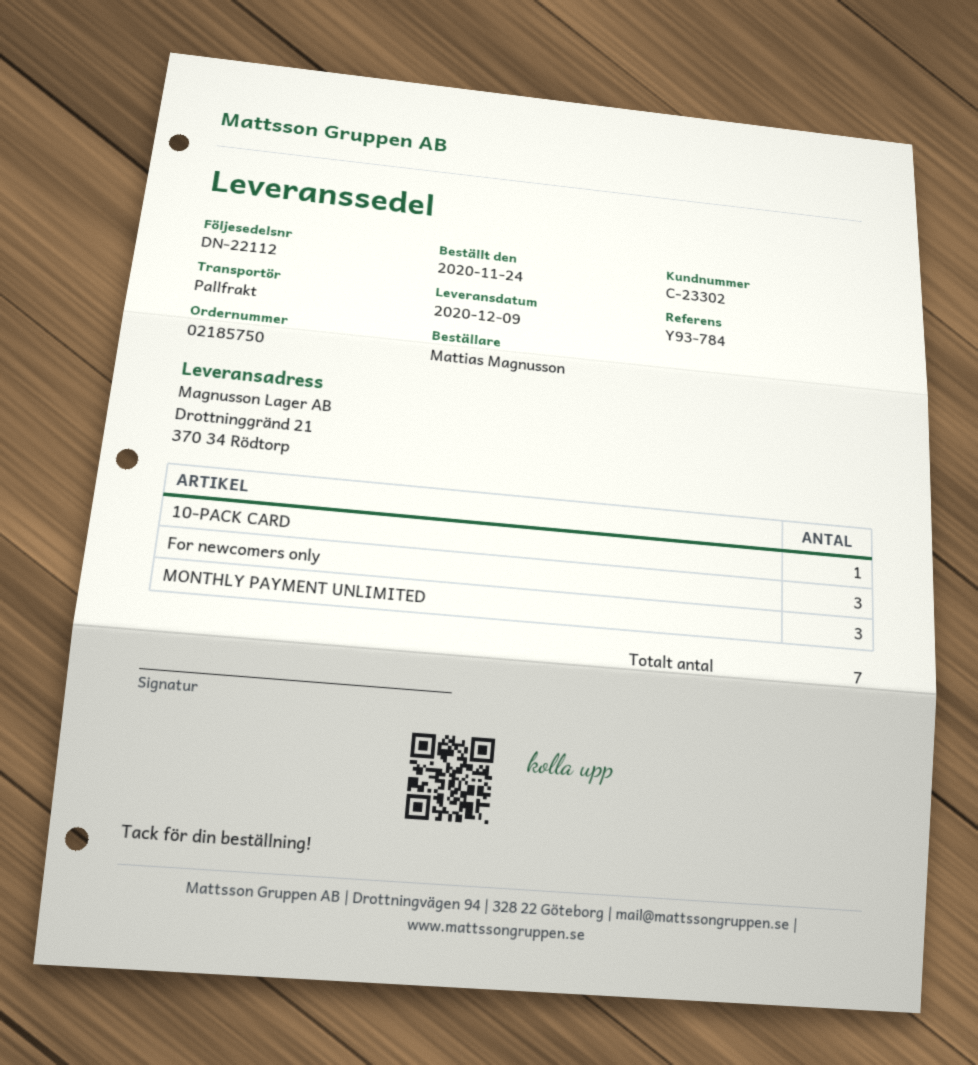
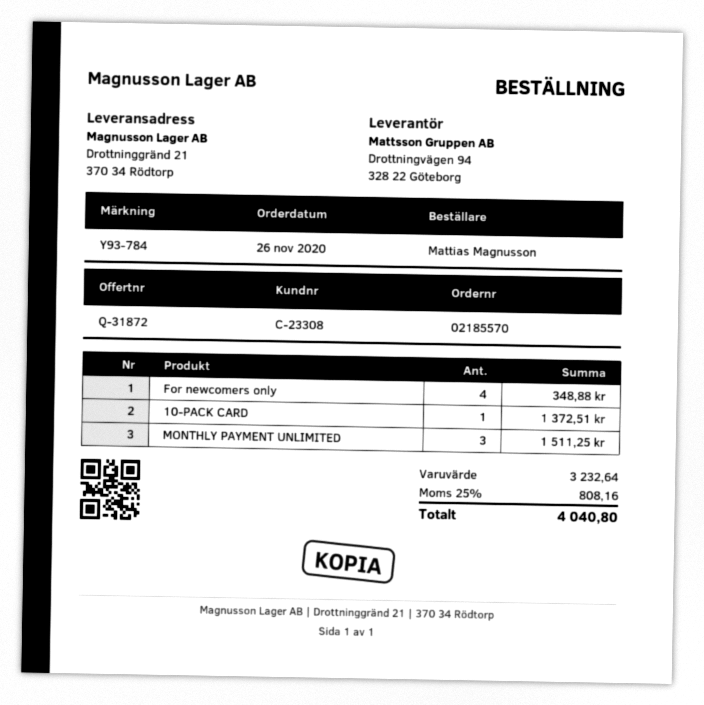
order number: 02185750 -> 02185570
order date: 2020-11-24 -> 2020-11-26
customer number: C-23302 -> C-23308
For newcomers only: 3 -> 4

